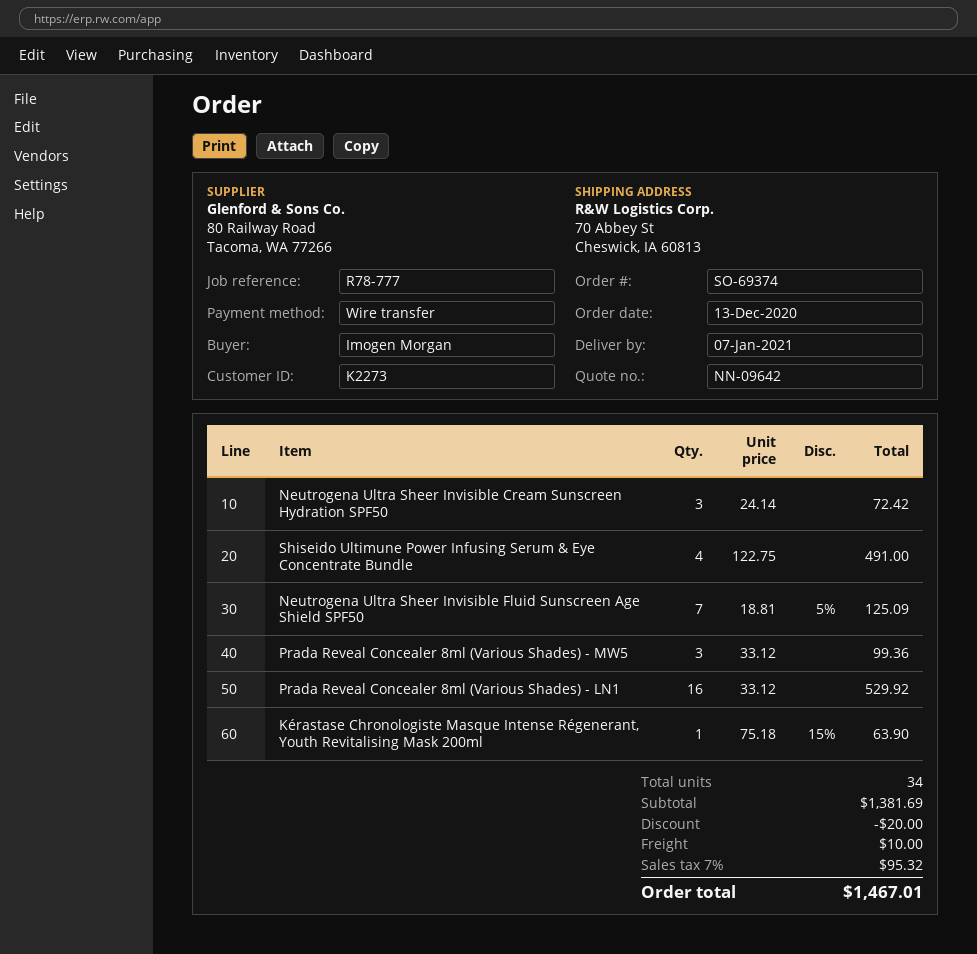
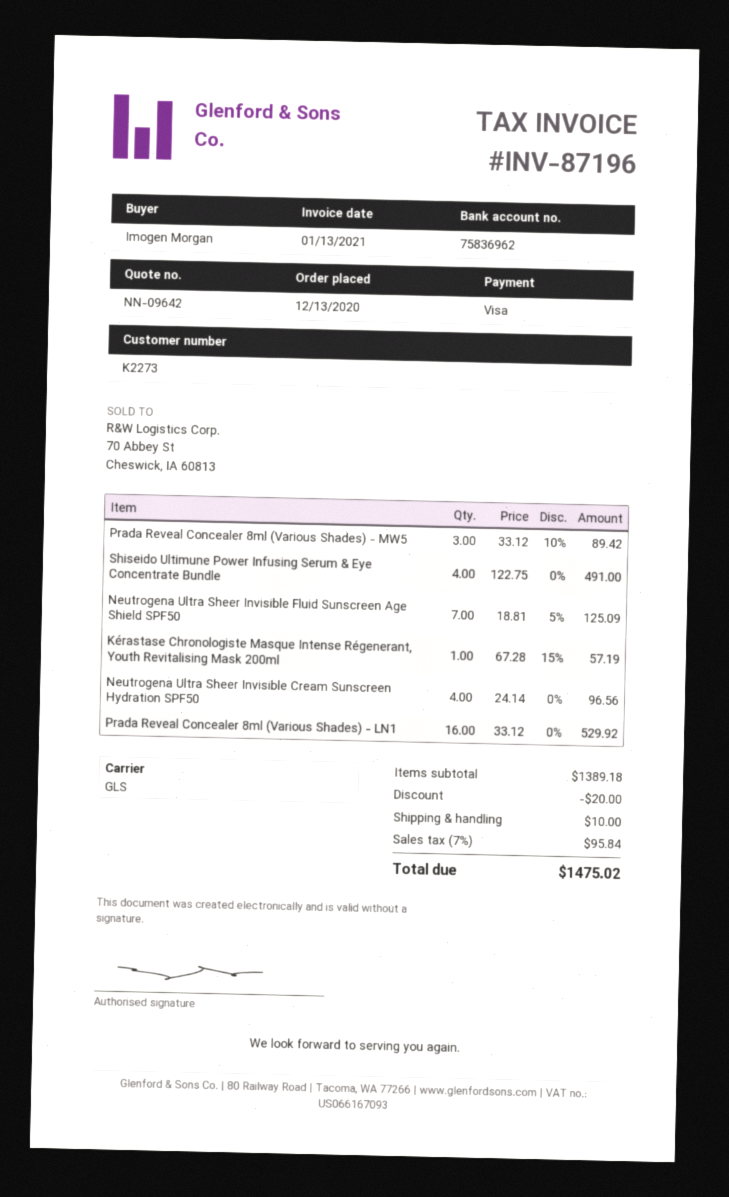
payment method: bank transfer -> Visa
Neutrogena Ultra Sheer Invisible Cream Sunscreen Hydration SPF50: 3 x 24.14 = 72.42 -> 4 x 24.14 = 96.56
Prada Reveal Concealer 8ml (Various Shades) - MW5: 3 x 33.12 = 99.36 -> 3 x 33.12 - 10% = 89.42
Kérastase Chronologiste Masque Intense Régenerant, Youth Revitalising Mask 200ml: 1 x 75.18 - 15% = 63.90 -> 1 x 67.28 - 15% = 57.19
subtotal: 1381.69 -> 1389.18
tax: 7% = 95.32 -> 7% = 95.84
total: 1467.01 -> 1475.02

